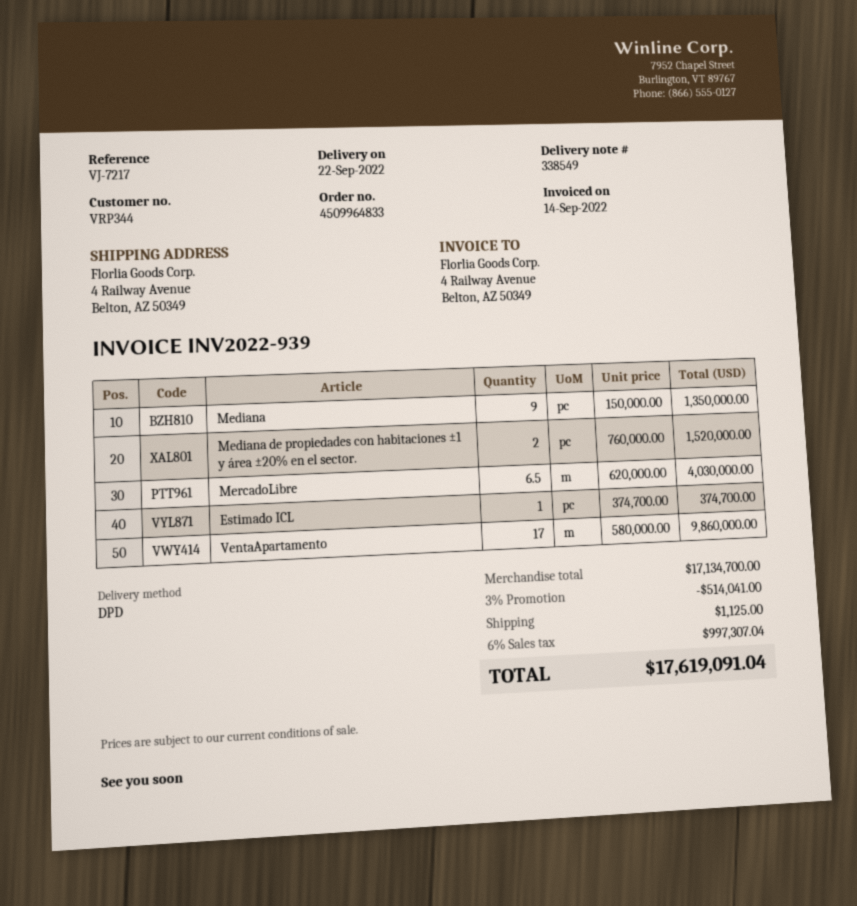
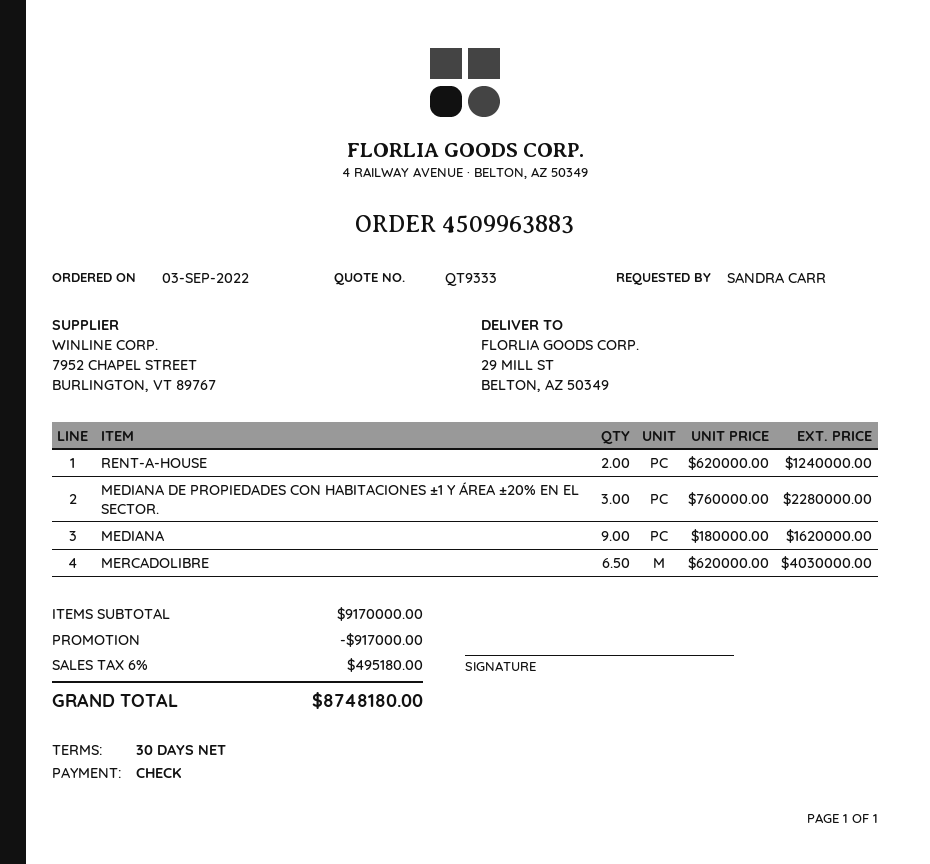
order number: 4509964833 -> 4509963883
ship to: 4 Railway Avenue, Belton, AZ 50349 -> 29 MILL ST, BELTON, AZ 50349
Mediana: 9 x 150000.00 = 1350000.00 -> 9 x 180000.00 = 1620000.00
Mediana de propiedades con habitaciones ±1 y área ±20% en el sector.: 2 x 760000.00 = 1520000.00 -> 3 x 760000.00 = 2280000.00
Estimado ICL: 1 x 374700.00 = 374700.00 -> none
VentaApartamento: 17 x 580000.00 = 9860000.00 -> none
RENT-A-HOUSE: none -> 2 x 620000.00 = 1240000.00
subtotal: 17134700.00 -> 9170000.00
discount: 514041.00 -> 917000.00
shipping: 1125.00 -> none
tax: 6% = 997307.04 -> 6% = 495180.00
total: 17619091.04 -> 8748180.00

